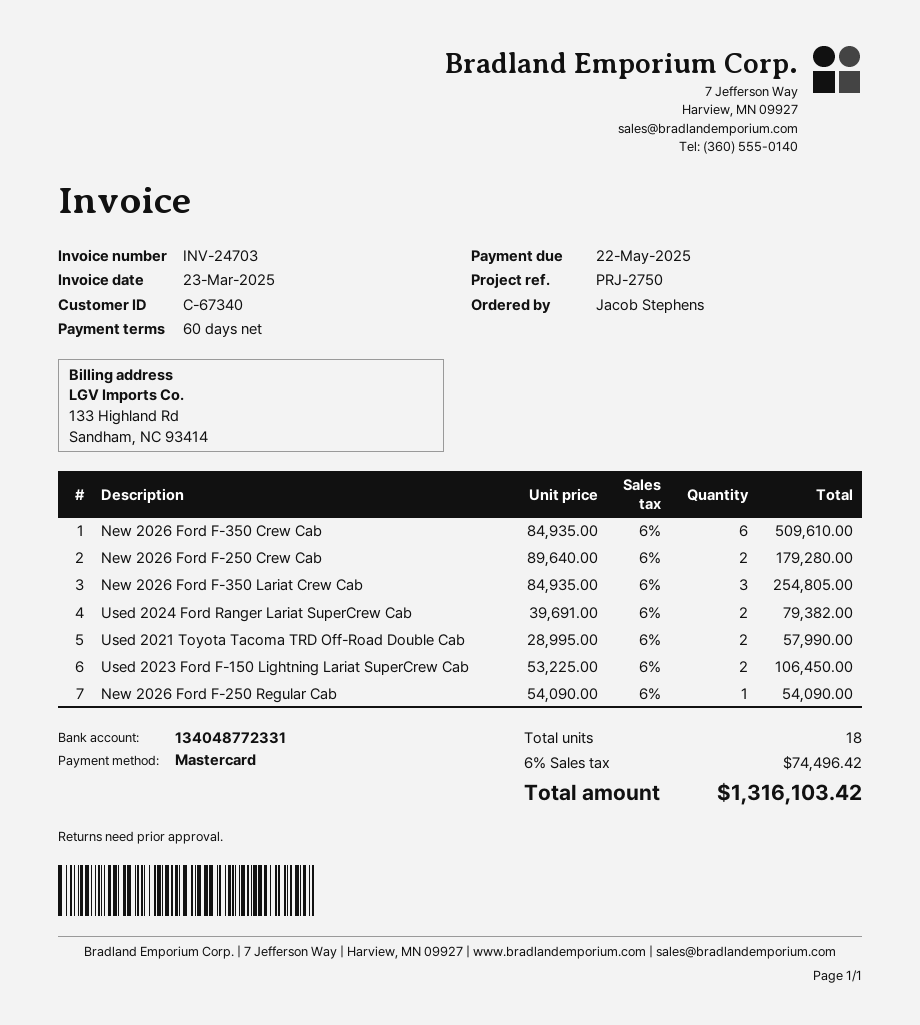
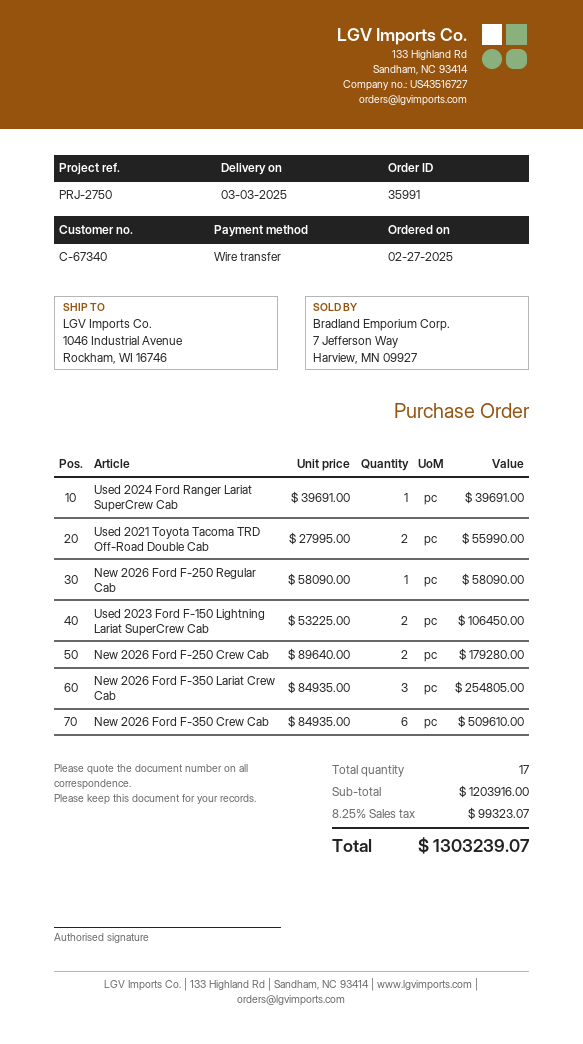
payment method: Mastercard -> bank transfer
Used 2024 Ford Ranger Lariat SuperCrew Cab: 2 x 39691.00 = 79382.00 -> 1 x 39691.00 = 39691.00
Used 2021 Toyota Tacoma TRD Off-Road Double Cab: 2 x 28995.00 = 57990.00 -> 2 x 27995.00 = 55990.00
New 2026 Ford F-250 Regular Cab: 1 x 54090.00 = 54090.00 -> 1 x 58090.00 = 58090.00
total quantity: 18 -> 17
tax: 6% = 74496.42 -> 8.25% = 99323.07
total: 1316103.42 -> 1303239.07

